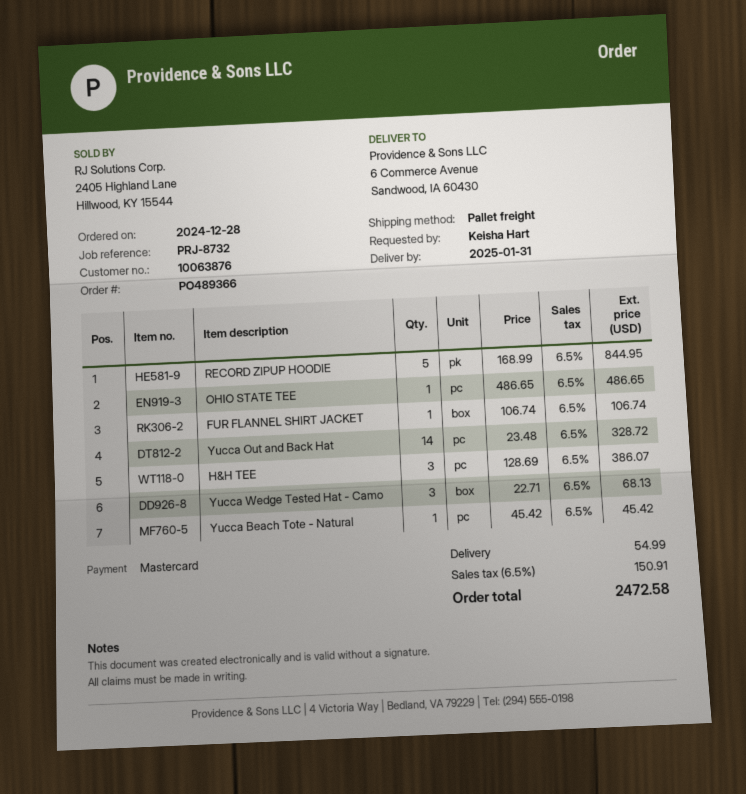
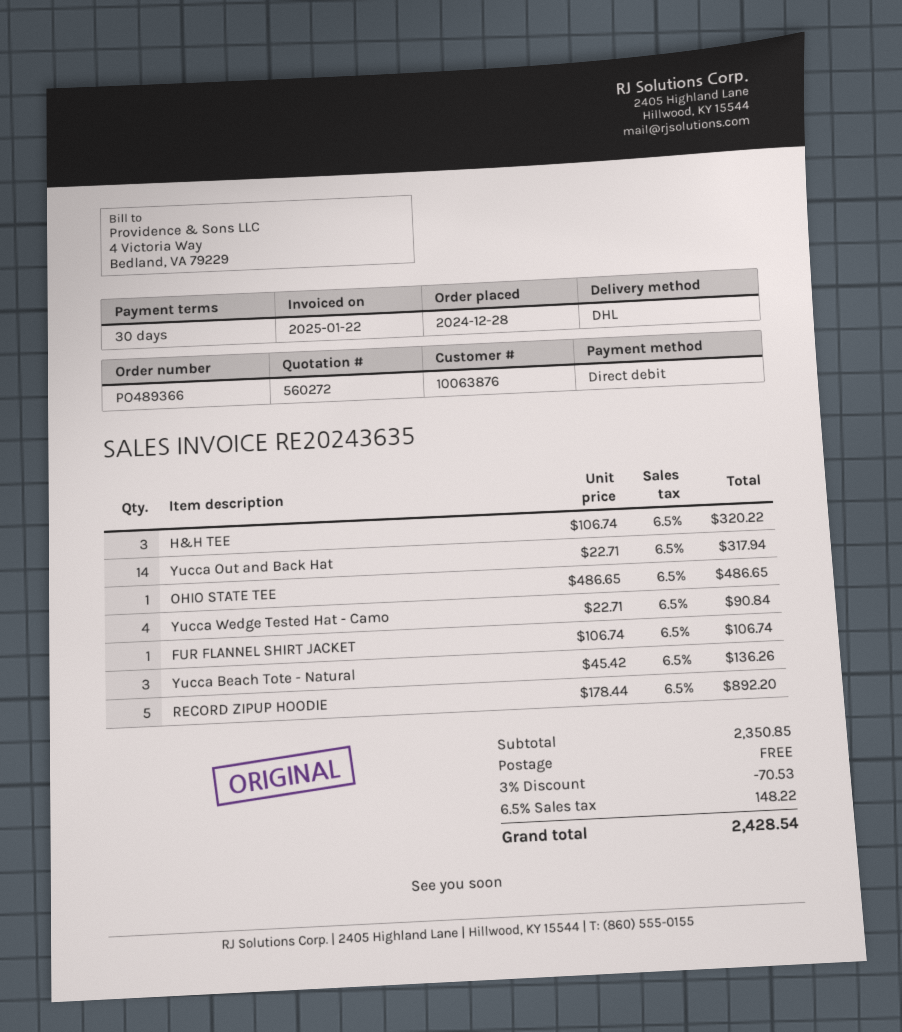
payment method: Mastercard -> direct debit
shipping method: pallet freight -> DHL
RECORD ZIPUP HOODIE: 5 x 168.99 = 844.95 -> 5 x 178.44 = 892.20
Yucca Out and Back Hat: 14 x 23.48 = 328.72 -> 14 x 22.71 = 317.94
H&H TEE: 3 x 128.69 = 386.07 -> 3 x 106.74 = 320.22
Yucca Wedge Tested Hat - Camo: 3 x 22.71 = 68.13 -> 4 x 22.71 = 90.84
Yucca Beach Tote - Natural: 1 x 45.42 = 45.42 -> 3 x 45.42 = 136.26
discount: none -> 3% = 70.53
shipping: 54.99 -> 0.00
tax: 6.5% = 150.91 -> 6.5% = 148.22
total: 2472.58 -> 2428.54

